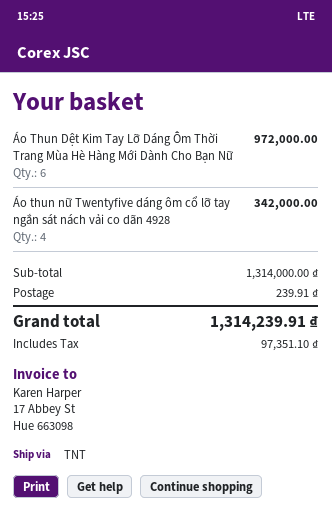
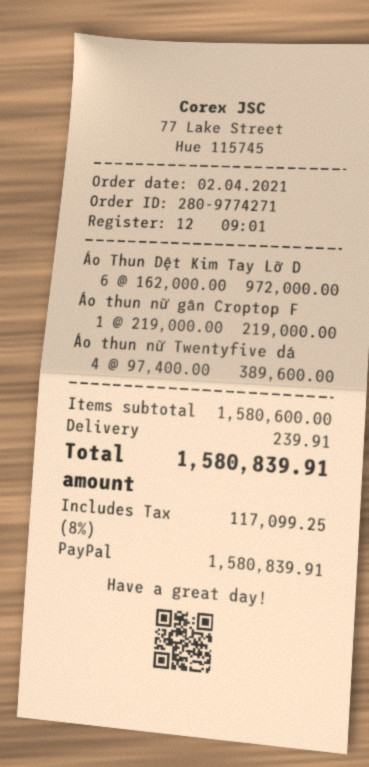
Áo thun nữ Twentyfive dáng ôm cổ lỡ tay ngắn sát nách vải co dãn 4928: 4 for 342000.00 -> 4 for 389600.00
Áo thun nữ gân Croptop F: none -> 1 for 219000.00
subtotal: 1314000.00 -> 1580600.00
tax: 97351.10 -> 117099.25
total: 1314239.91 -> 1580839.91

